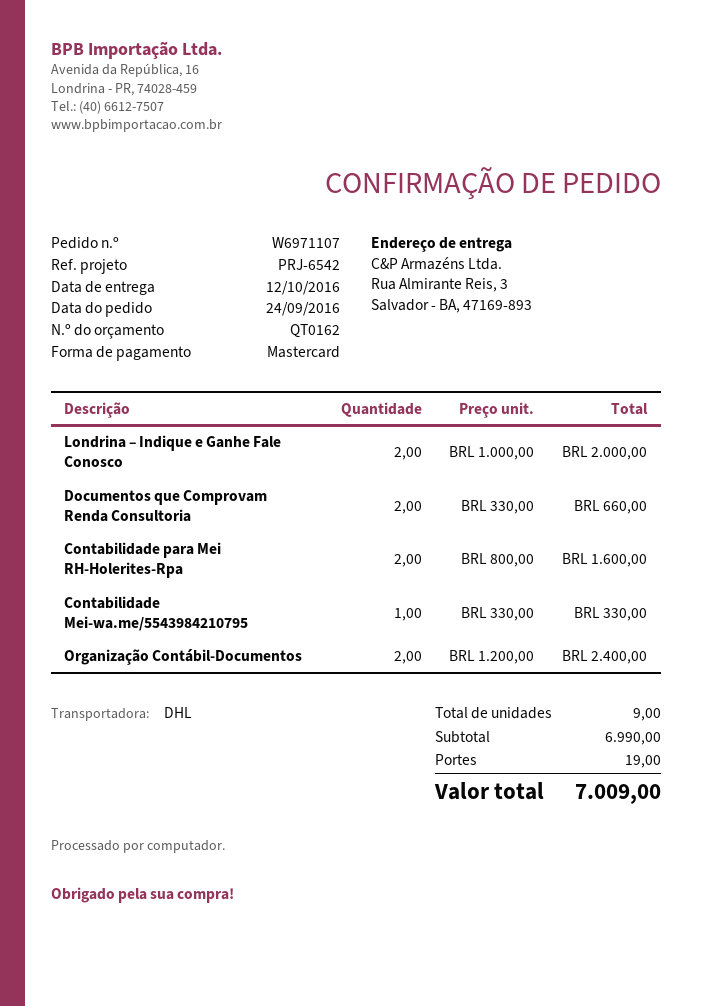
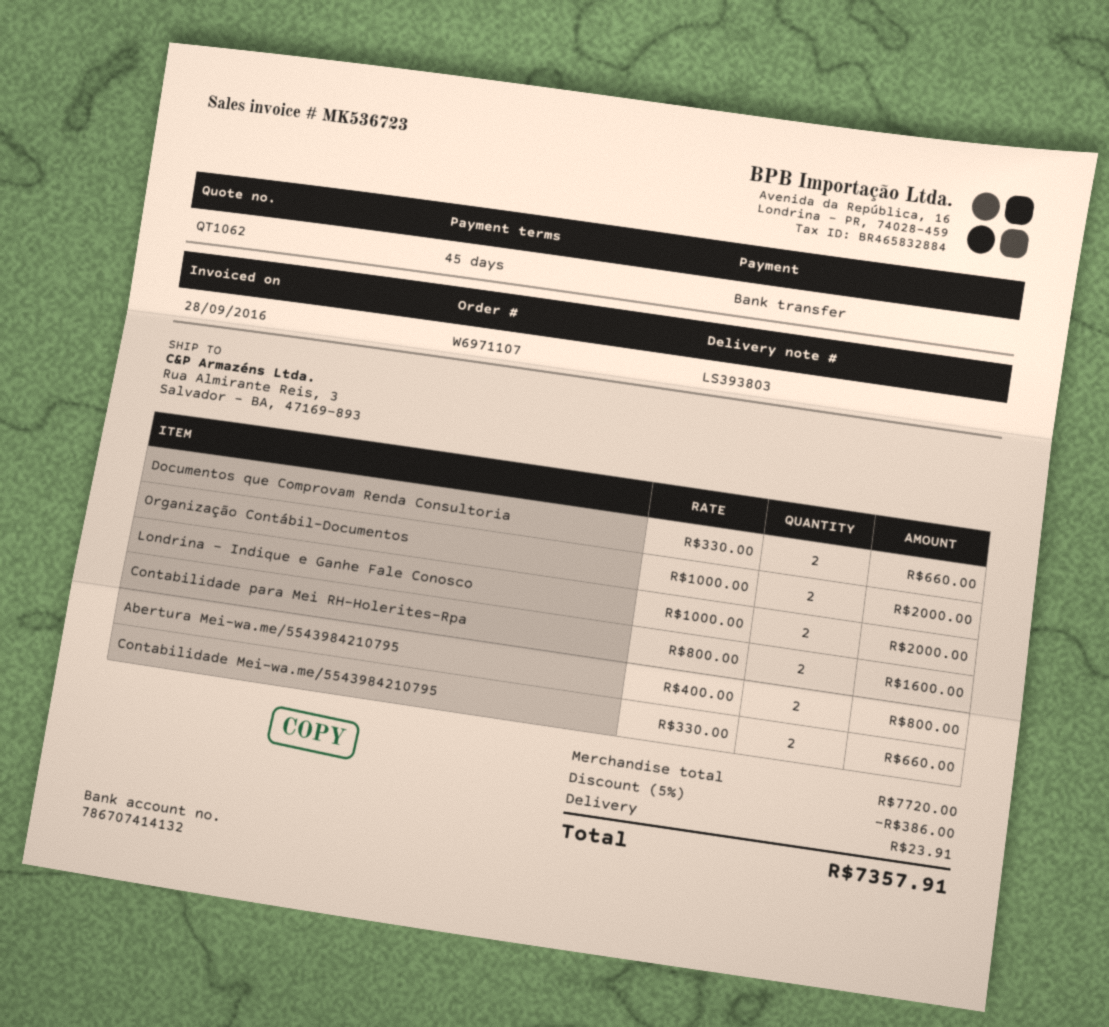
quote number: QT0162 -> QT1062
payment method: Mastercard -> bank transfer
Contabilidade Mei-wa.me/5543984210795: 1 x 330.00 = 330.00 -> 2 x 330.00 = 660.00
Organização Contábil-Documentos: 2 x 1200.00 = 2400.00 -> 2 x 1000.00 = 2000.00
Abertura Mei-wa.me/5543984210795: none -> 2 x 400.00 = 800.00
subtotal: 6990.00 -> 7720.00
discount: none -> 5% = 386.00
shipping: 19.00 -> 23.91
total: 7009.00 -> 7357.91

